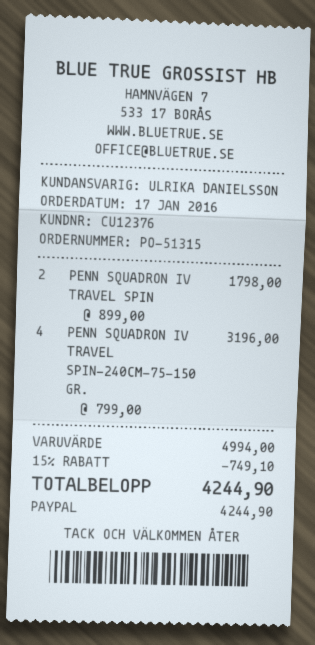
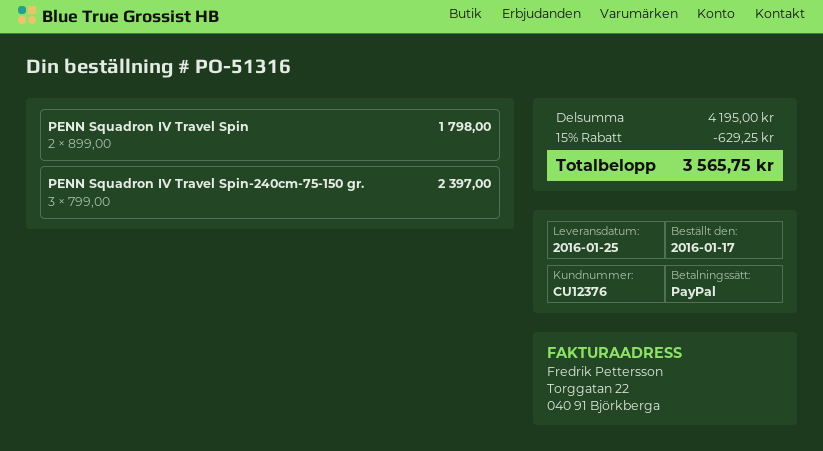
order number: PO-51315 -> PO-51316
PENN SQUADRON IV TRAVEL SPIN-240CM-75-150 GR.: 4 x 799.00 = 3196.00 -> 3 x 799.00 = 2397.00
subtotal: 4994.00 -> 4195.00
discount: 15% = 749.10 -> 15% = 629.25
total: 4244.90 -> 3565.75

